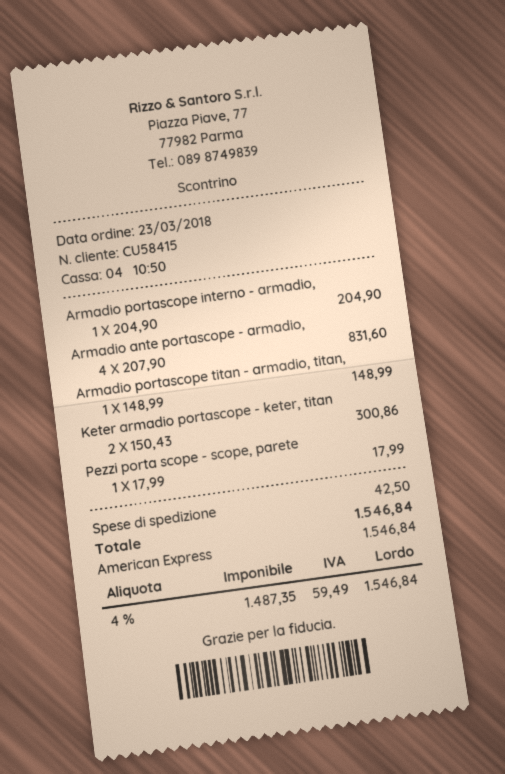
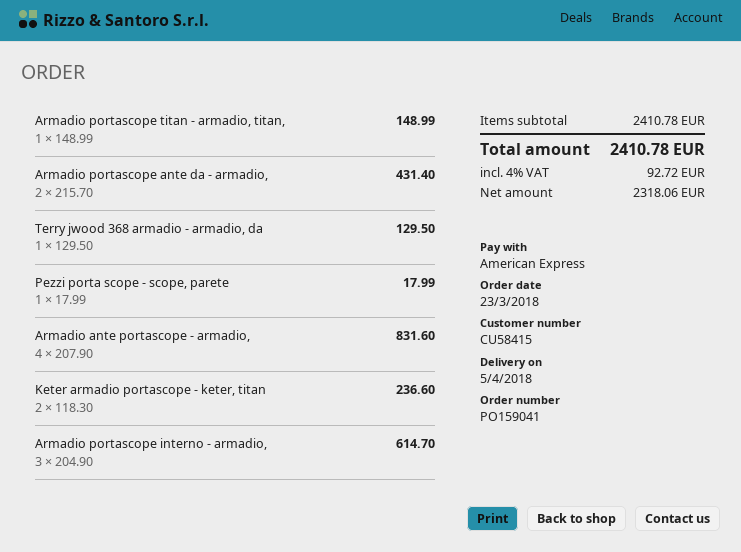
Armadio portascope interno - armadio,: 1 x 204.90 = 204.90 -> 3 x 204.90 = 614.70
Keter armadio portascope - keter, titan: 2 x 150.43 = 300.86 -> 2 x 118.30 = 236.60
Armadio portascope ante da - armadio,: none -> 2 x 215.70 = 431.40
Terry jwood 368 armadio - armadio, da: none -> 1 x 129.50 = 129.50
shipping: 42.50 -> none
net: 1487.35 -> 2318.06
tax: 4% = 59.49 -> 4% = 92.72
total: 1546.84 -> 2410.78

